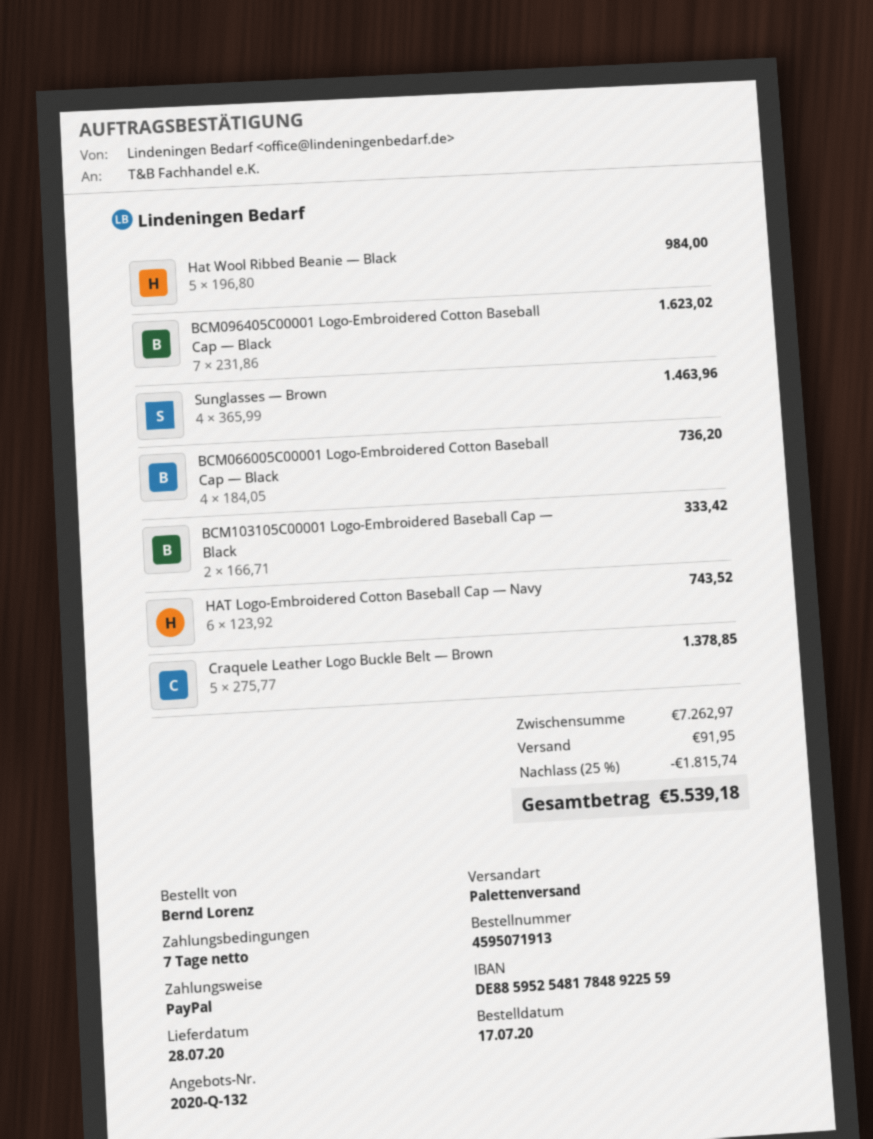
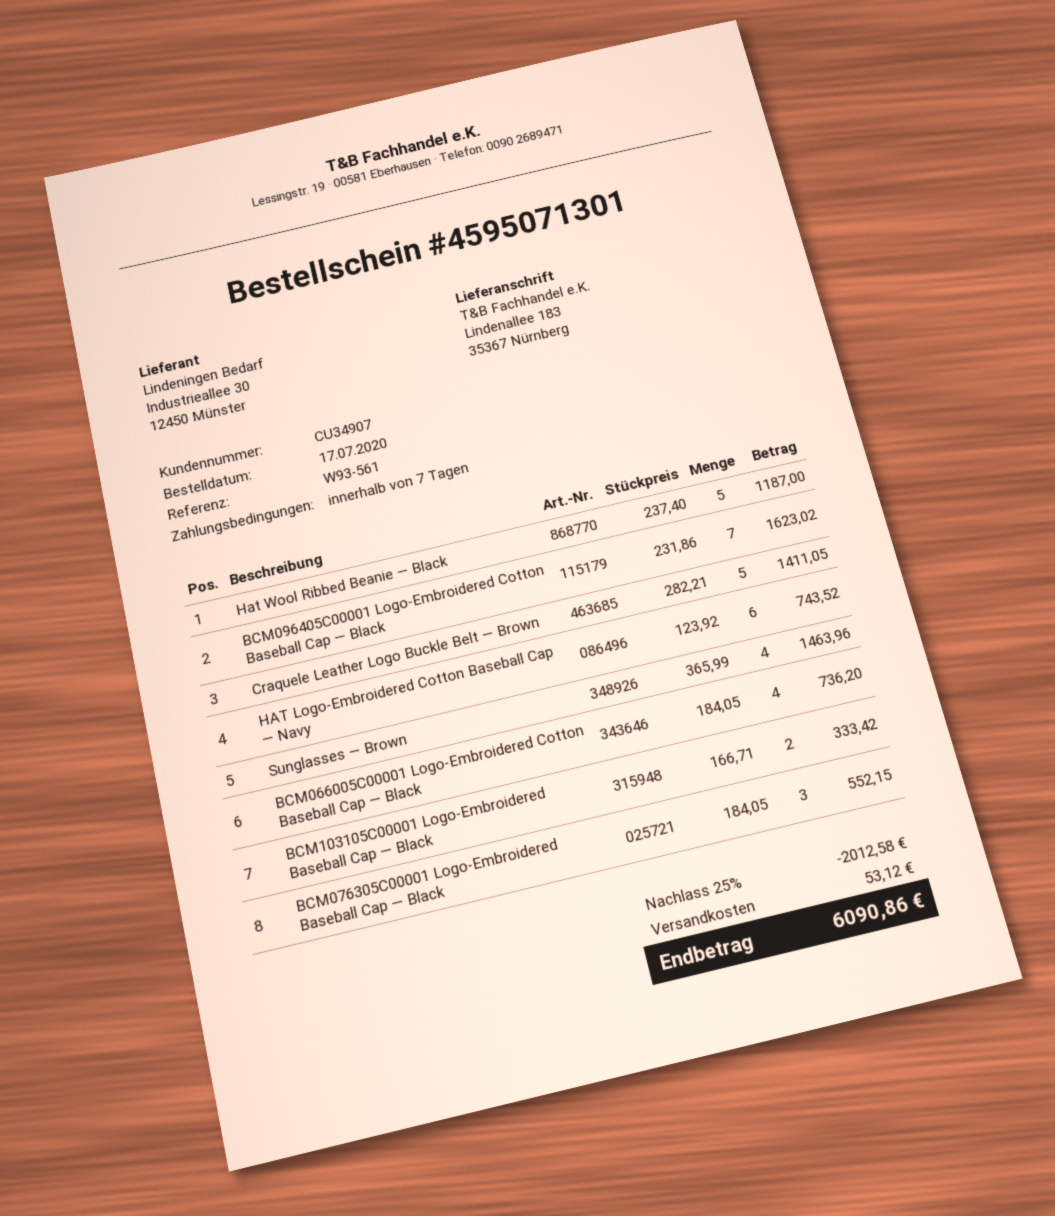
order number: 4595071913 -> 4595071301
Hat Wool Ribbed Beanie — Black: 5 x 196.80 = 984.00 -> 5 x 237.40 = 1187.00
Craquele Leather Logo Buckle Belt — Brown: 5 x 275.77 = 1378.85 -> 5 x 282.21 = 1411.05
BCM076305C00001 Logo-Embroidered Baseball Cap — Black: none -> 3 x 184.05 = 552.15
discount: 25% = 1815.74 -> 25% = 2012.58
shipping: 91.95 -> 53.12
total: 5539.18 -> 6090.86

